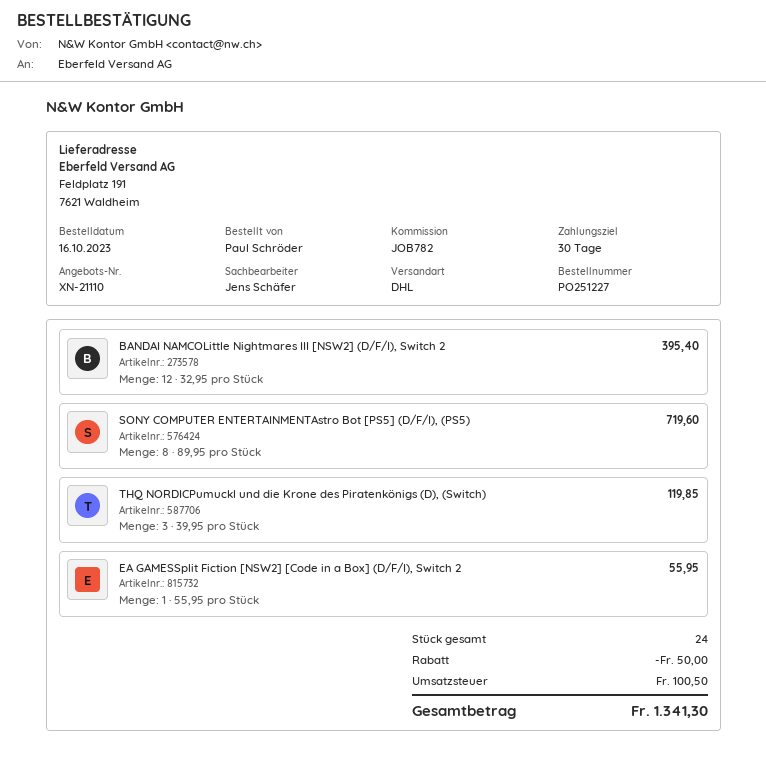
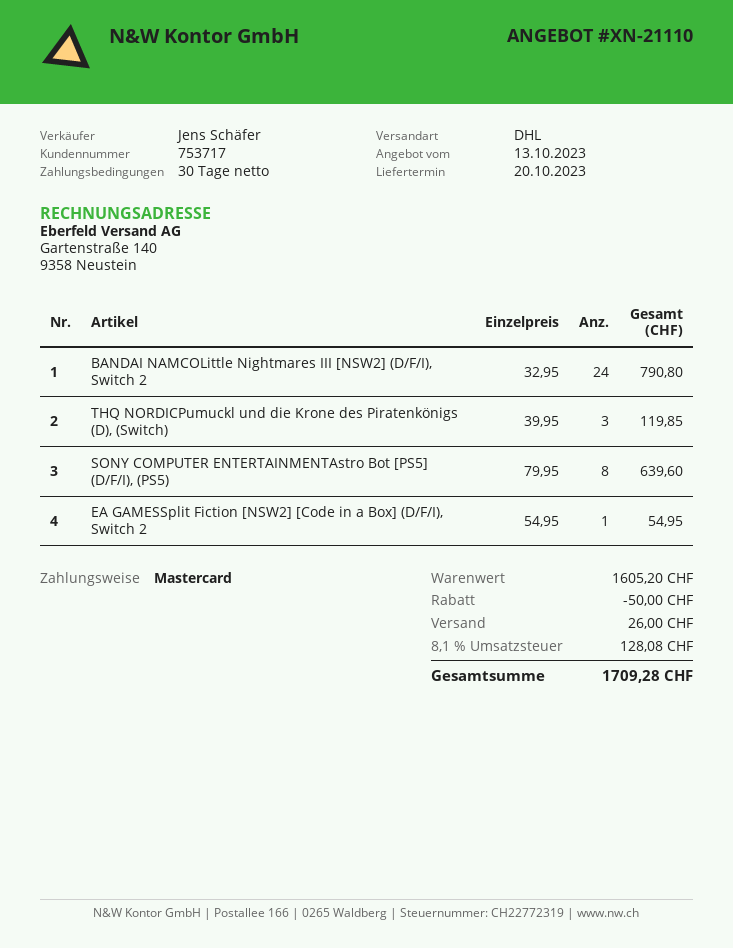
BANDAI NAMCOLittle Nightmares III [NSW2] (D/F/I), Switch 2: 12 x 32.95 = 395.40 -> 24 x 32.95 = 790.80
SONY COMPUTER ENTERTAINMENTAstro Bot [PS5] (D/F/I), (PS5): 8 x 89.95 = 719.60 -> 8 x 79.95 = 639.60
EA GAMESSplit Fiction [NSW2] [Code in a Box] (D/F/I), Switch 2: 1 x 55.95 = 55.95 -> 1 x 54.95 = 54.95
shipping: none -> 26.00
tax: 100.50 -> 128.08
total: 1341.30 -> 1709.28

